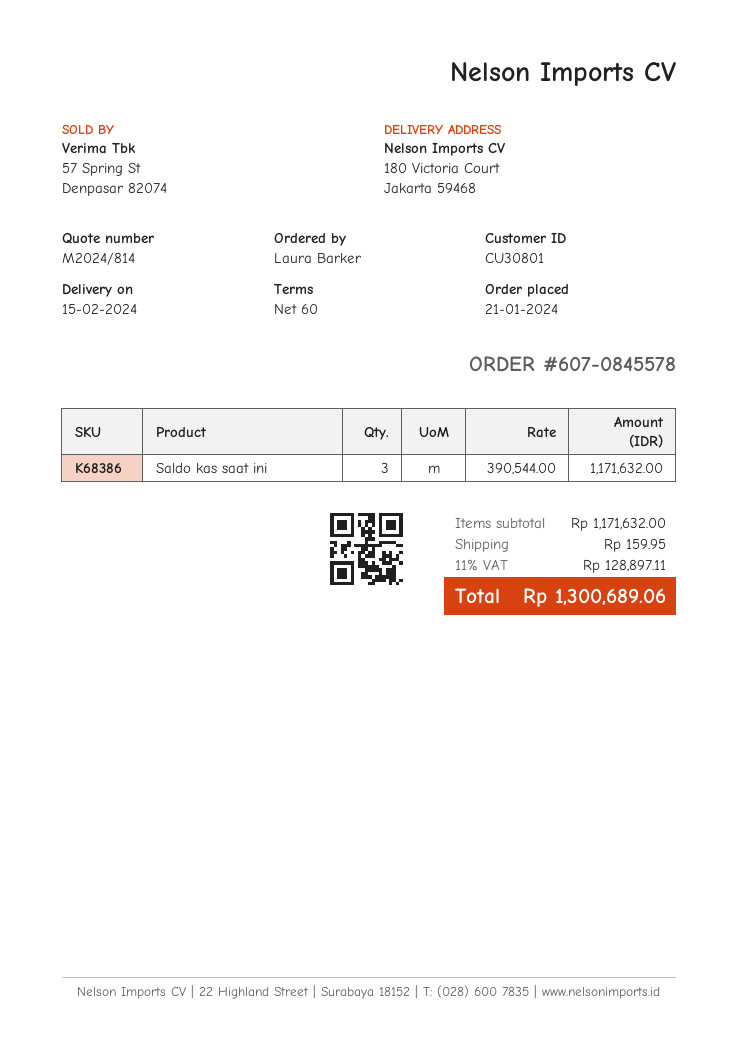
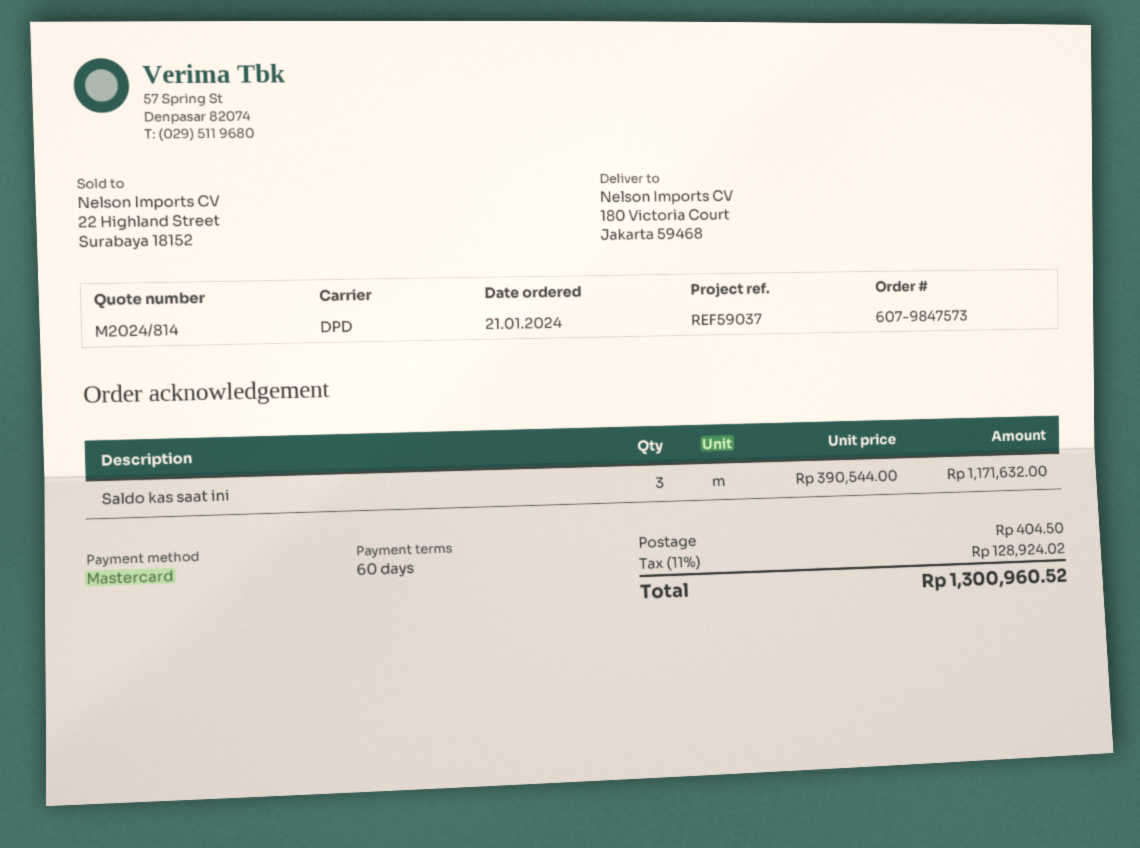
order number: 607-0845578 -> 607-9847573
shipping: 159.95 -> 404.50
tax: 11% = 128897.11 -> 11% = 128924.02
total: 1300689.06 -> 1300960.52

